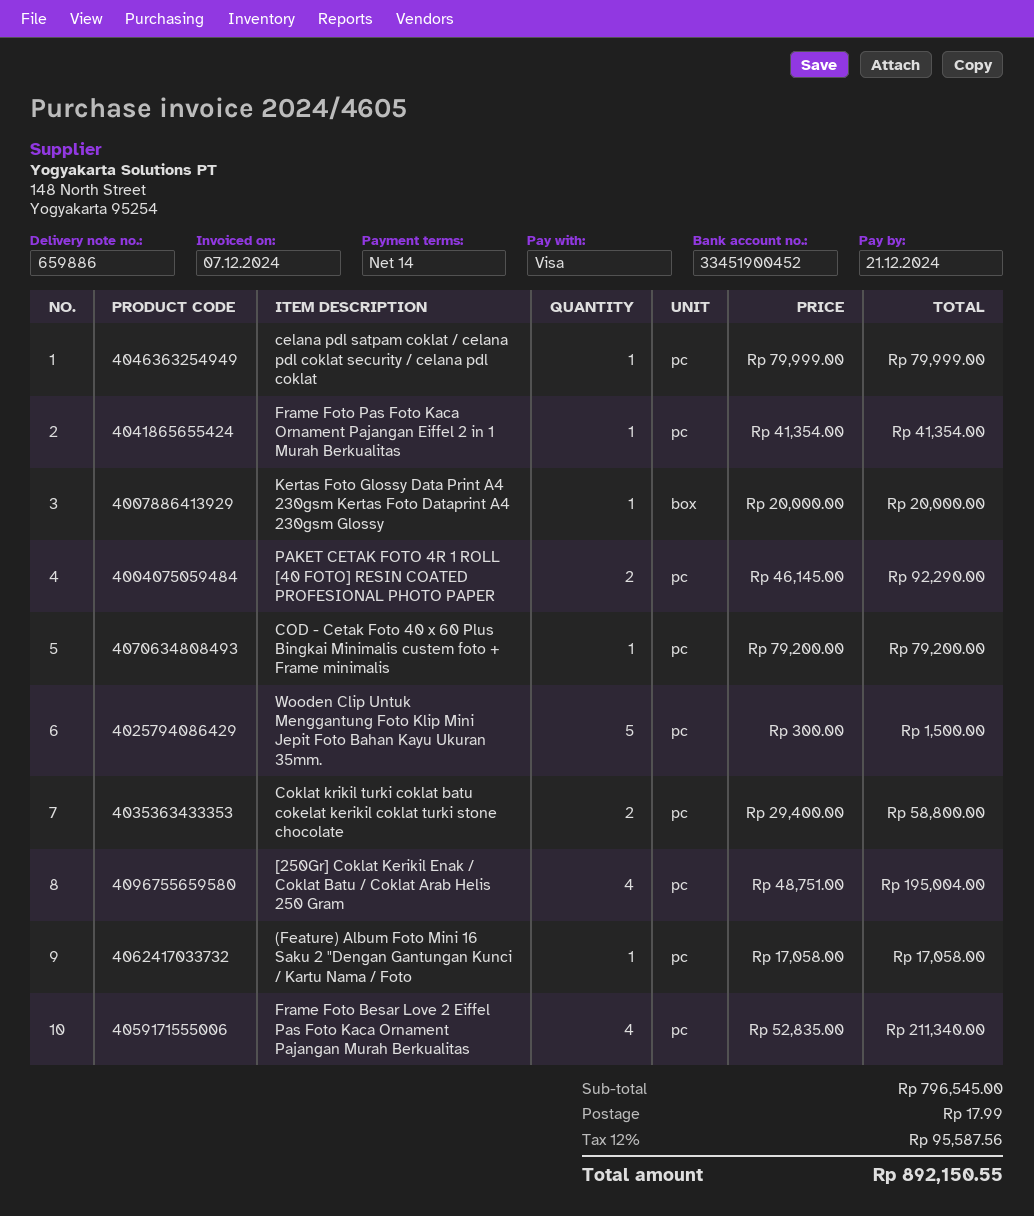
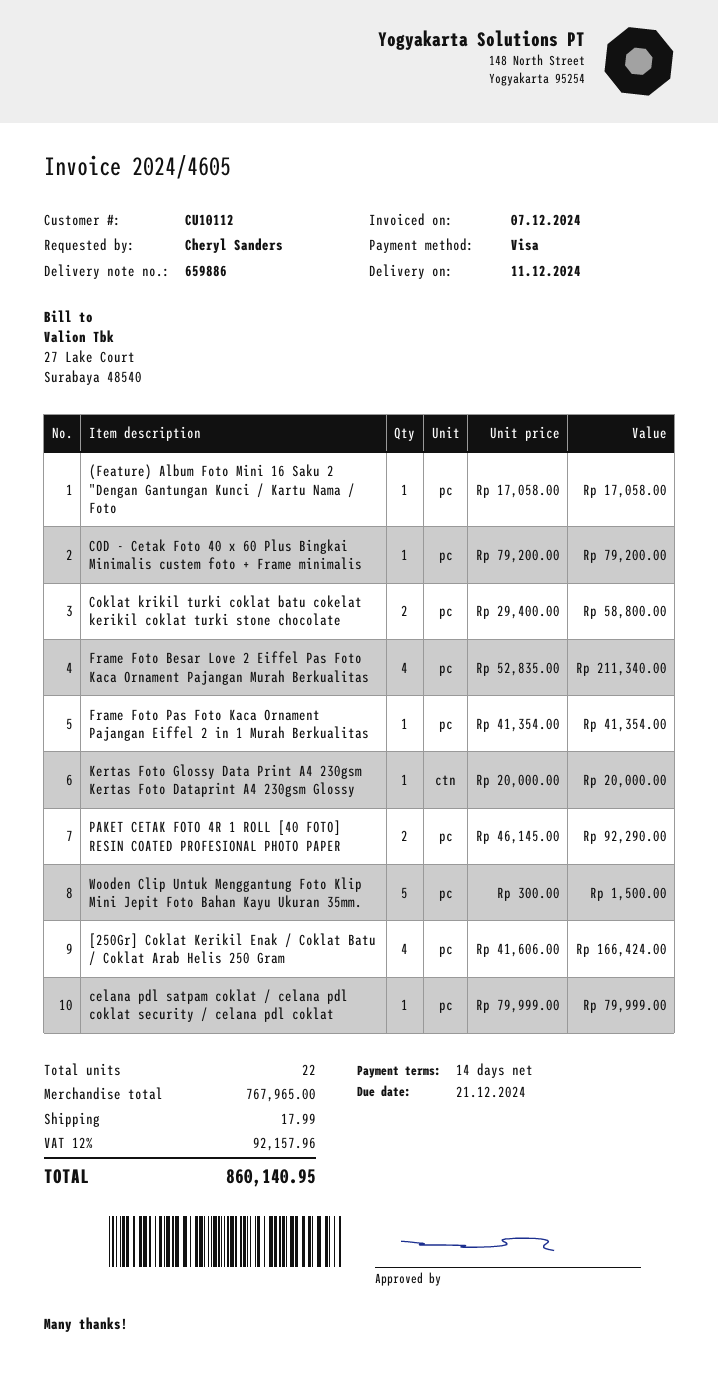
[250Gr] Coklat Kerikil Enak / Coklat Batu / Coklat Arab Helis 250 Gram: 4 x 48751.00 = 195004.00 -> 4 x 41606.00 = 166424.00
subtotal: 796545.00 -> 767965.00
tax: 12% = 95587.56 -> 12% = 92157.96
total: 892150.55 -> 860140.95

